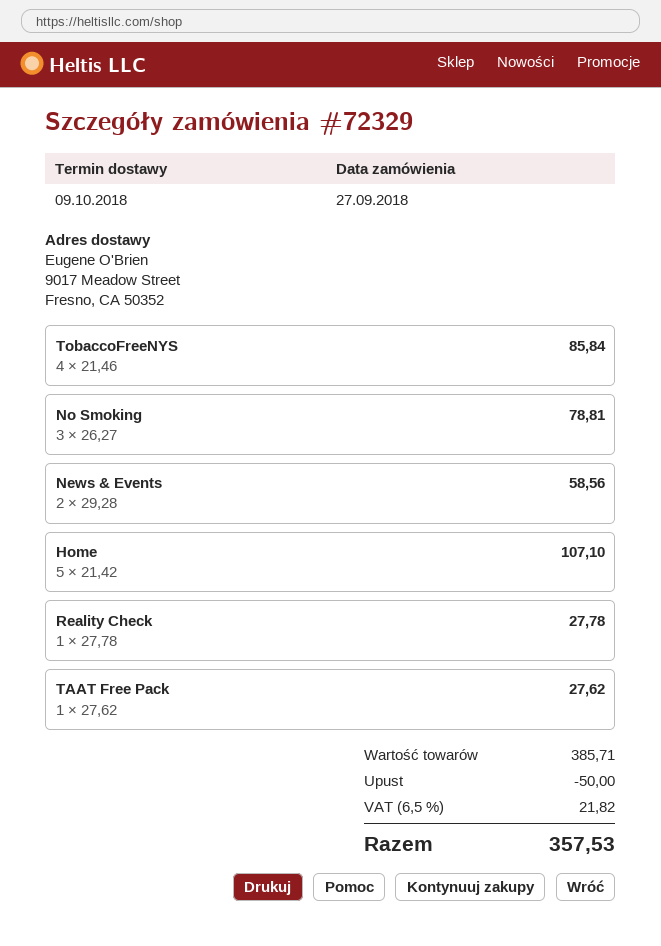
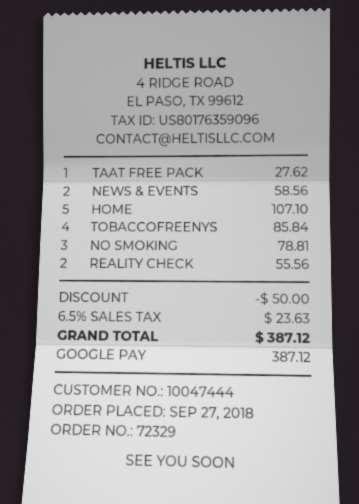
Reality Check: 1 for 27.78 -> 2 for 55.56
tax: 6.5% = 21.82 -> 6.5% = 23.63
total: 357.53 -> 387.12

